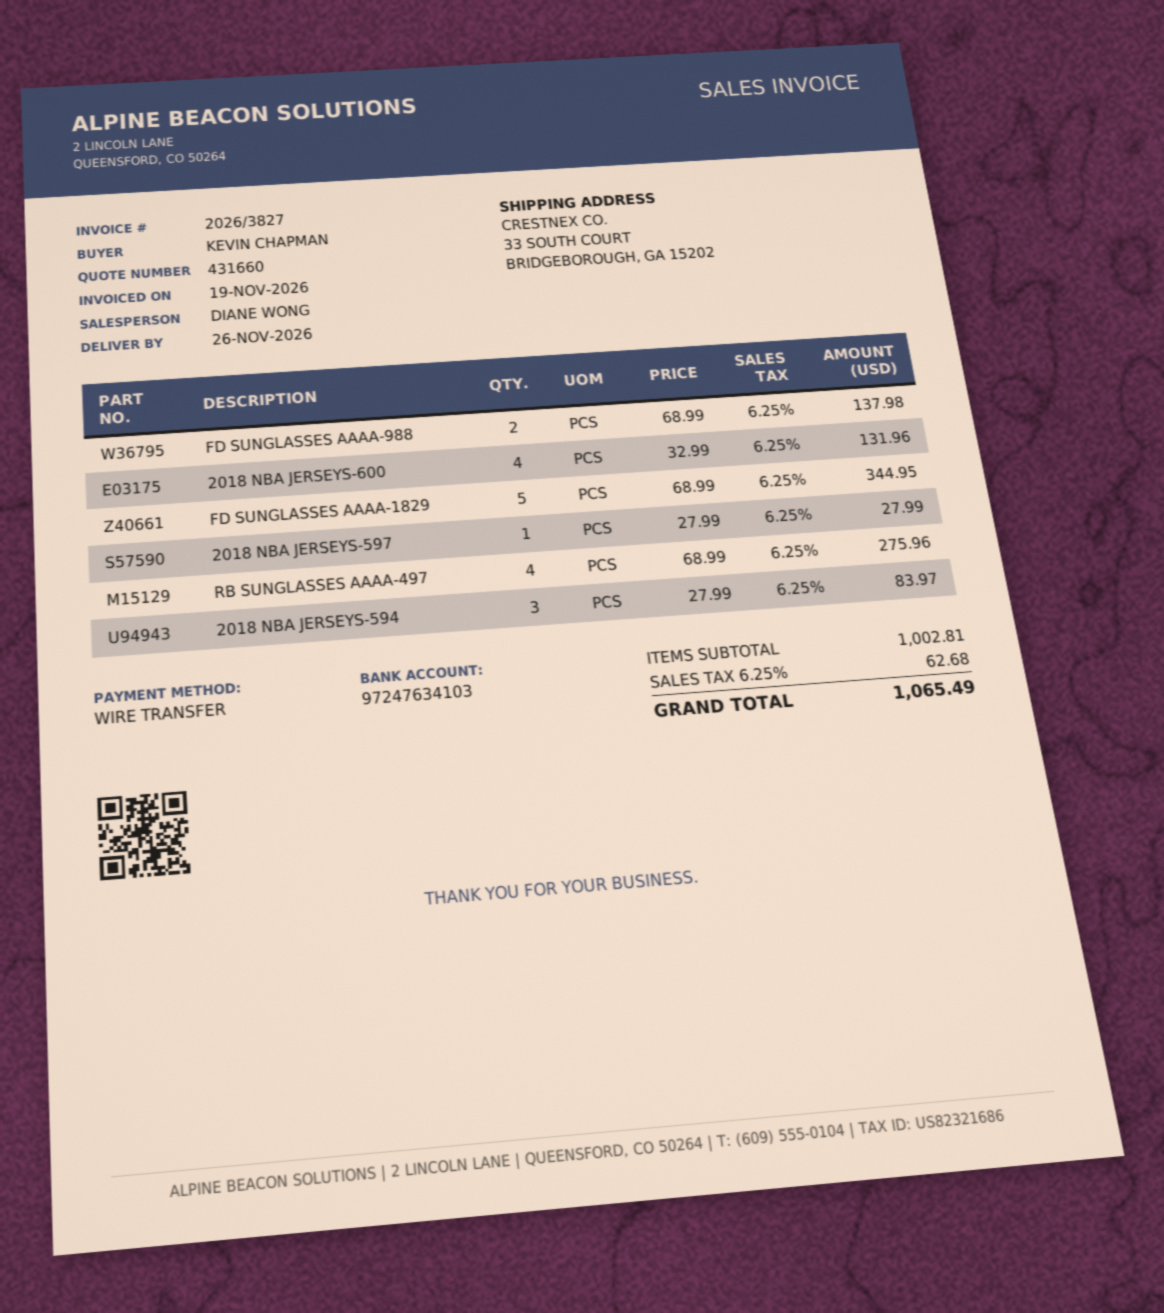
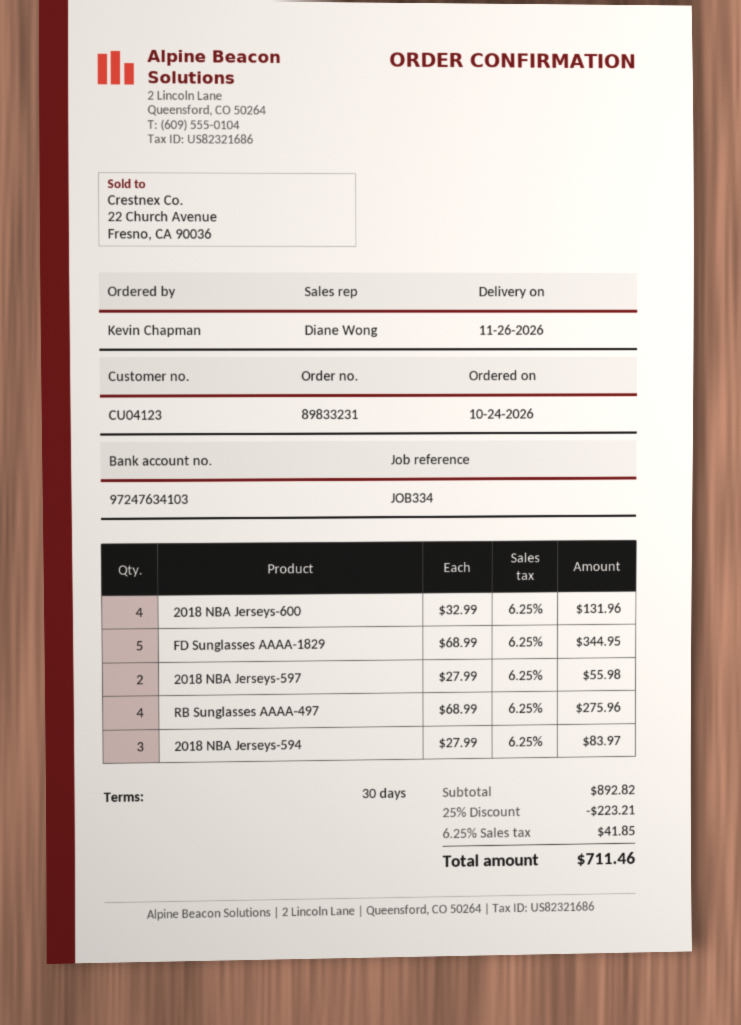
FD SUNGLASSES AAAA-988: 2 x 68.99 = 137.98 -> none
2018 NBA JERSEYS-597: 1 x 27.99 = 27.99 -> 2 x 27.99 = 55.98
subtotal: 1002.81 -> 892.82
discount: none -> 25% = 223.21
tax: 6.25% = 62.68 -> 6.25% = 41.85
total: 1065.49 -> 711.46

